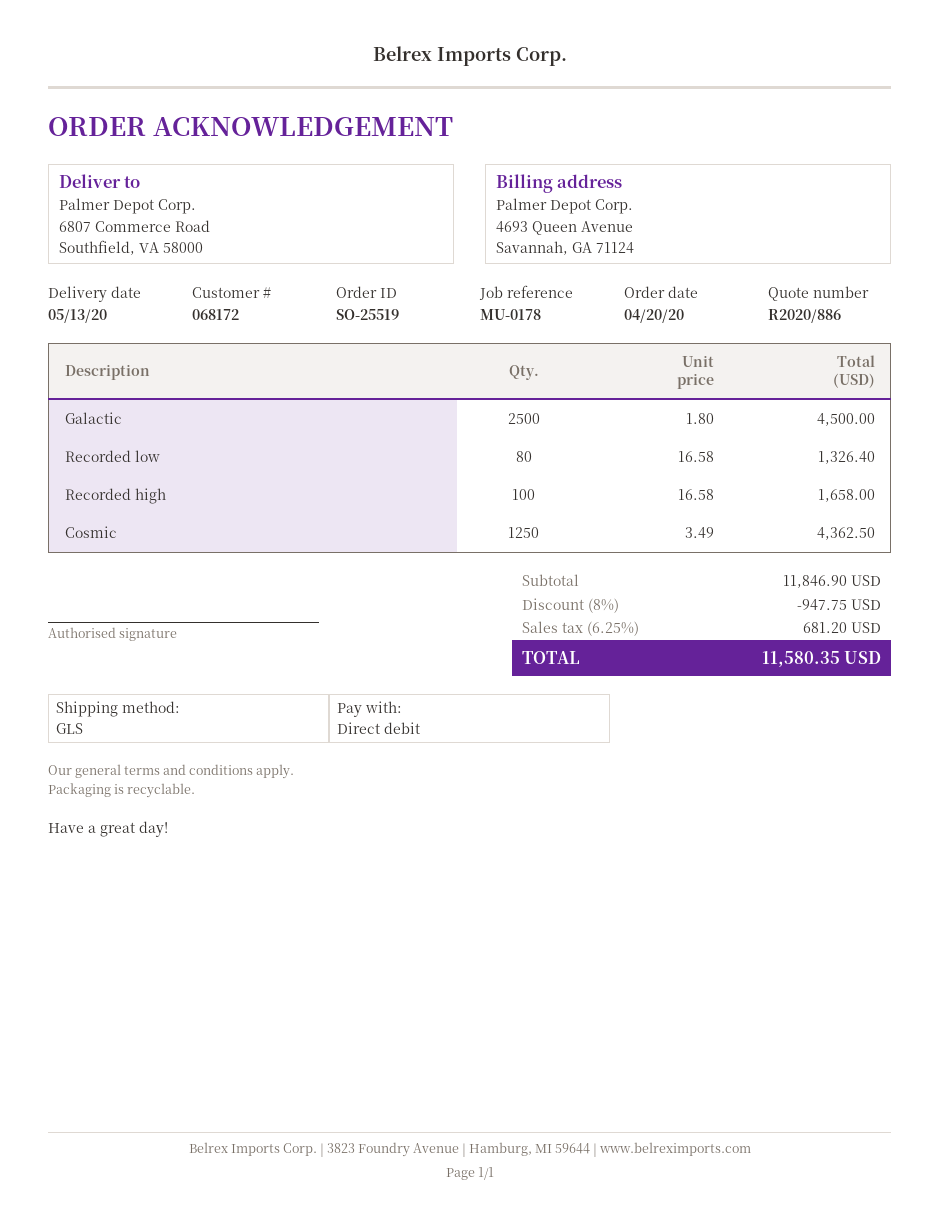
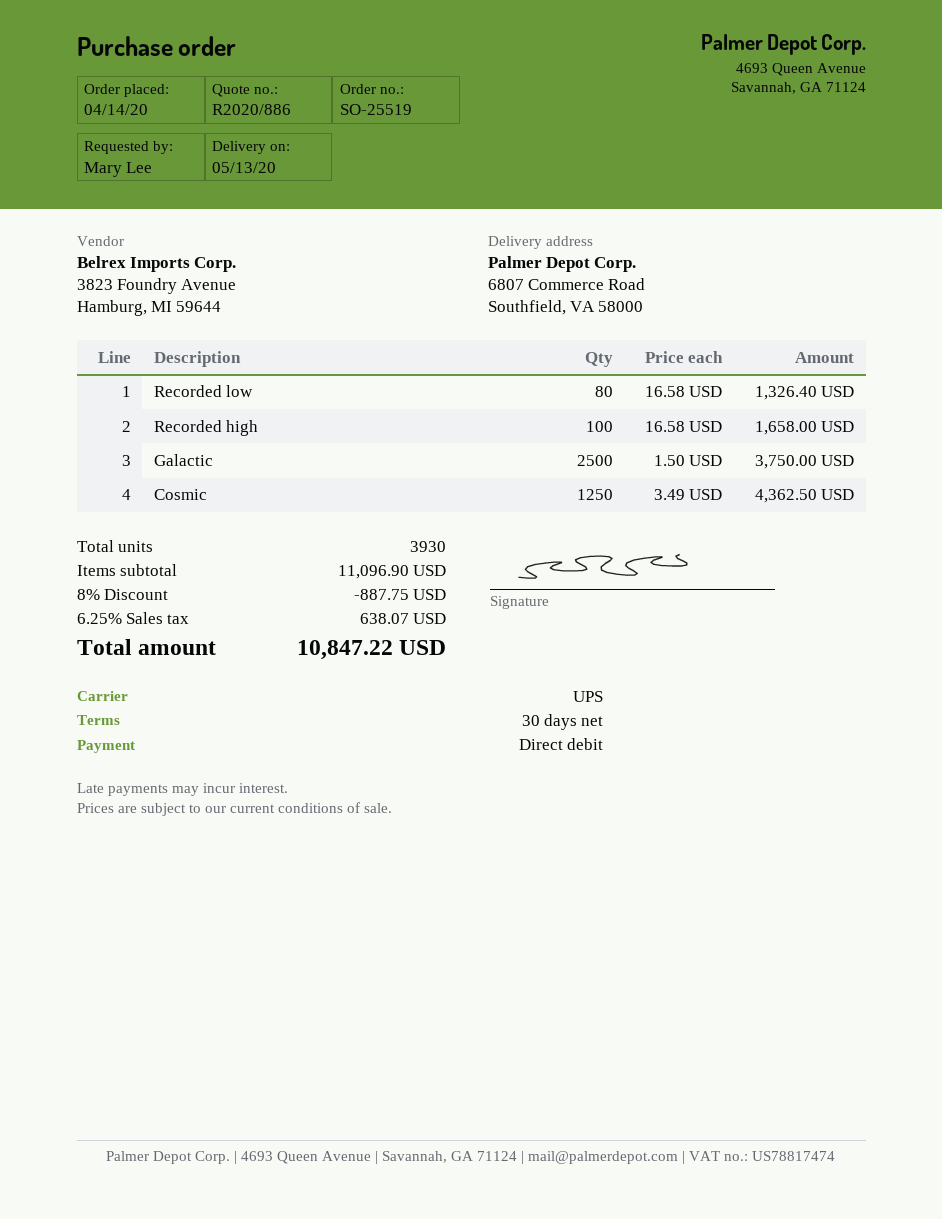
order date: 2020-04-20 -> 2020-04-14
shipping method: GLS -> UPS
Galactic: 2500 x 1.80 = 4500.00 -> 2500 x 1.50 = 3750.00
subtotal: 11846.90 -> 11096.90
discount: 8% = 947.75 -> 8% = 887.75
tax: 6.25% = 681.20 -> 6.25% = 638.07
total: 11580.35 -> 10847.22

